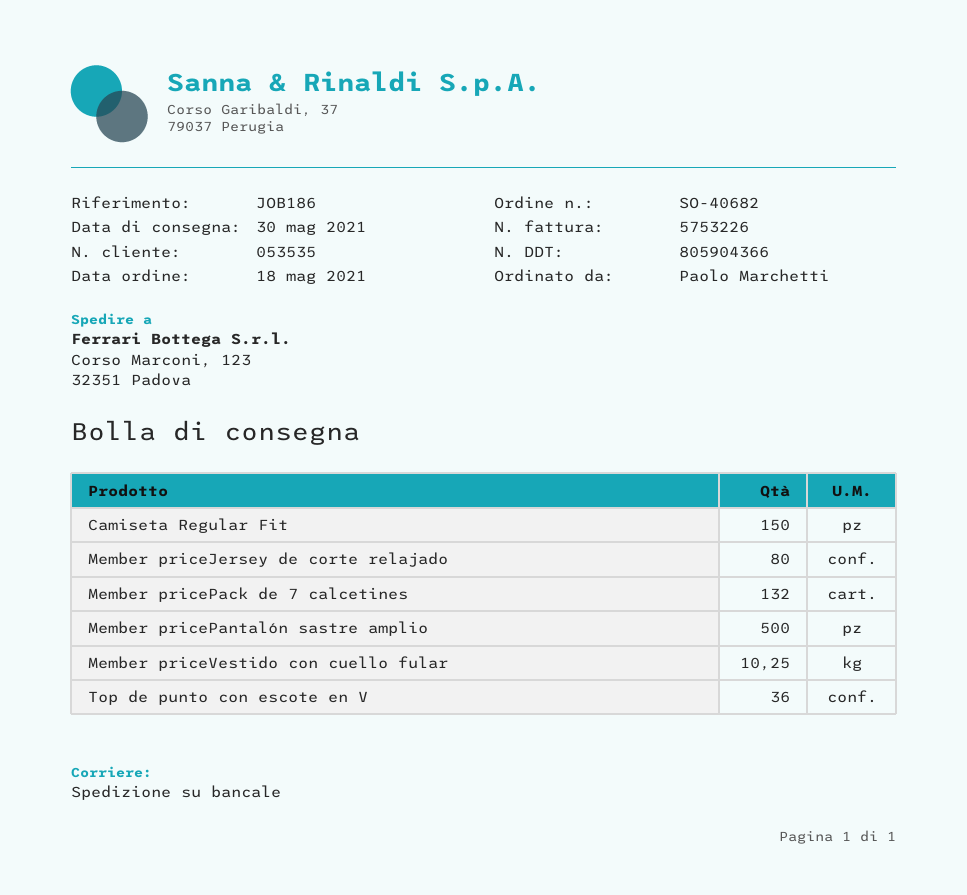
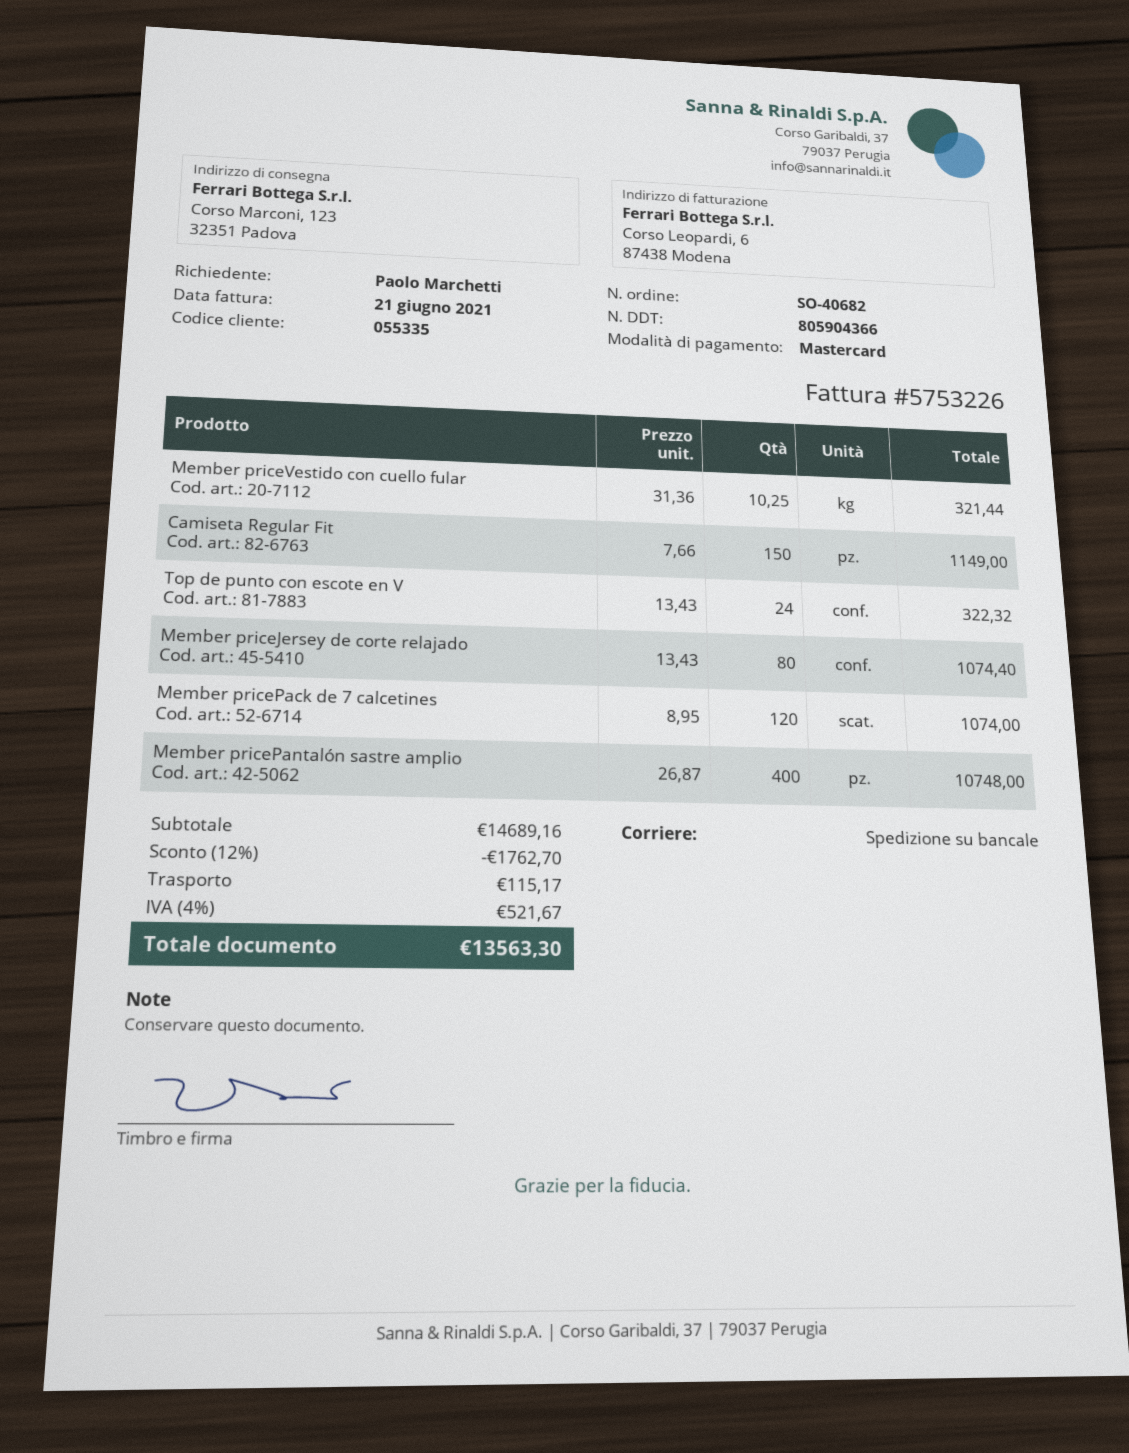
customer number: 053535 -> 055335
Member pricePack de 7 calcetines: 132 -> 120
Member pricePantalón sastre amplio: 500 -> 400
Top de punto con escote en V: 36 -> 24

